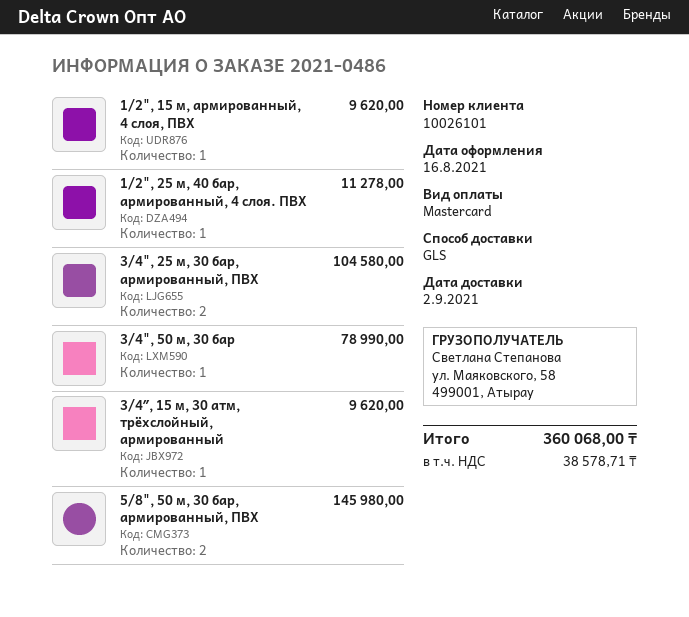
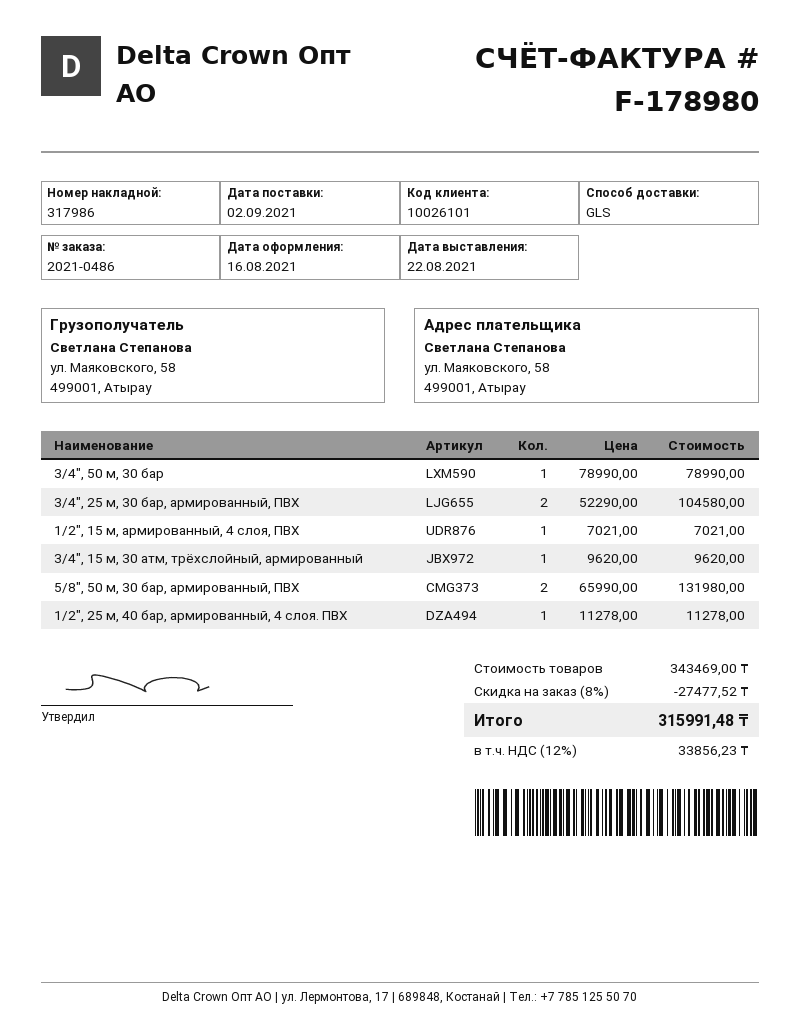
1/2", 15 м, армированный, 4 слоя, ПВХ: 1 for 9620.00 -> 1 for 7021.00
5/8", 50 м, 30 бар, армированный, ПВХ: 2 for 145980.00 -> 2 for 131980.00
discount: none -> 8% = 27477.52
tax: 38578.71 -> 33856.23
total: 360068.00 -> 315991.48

